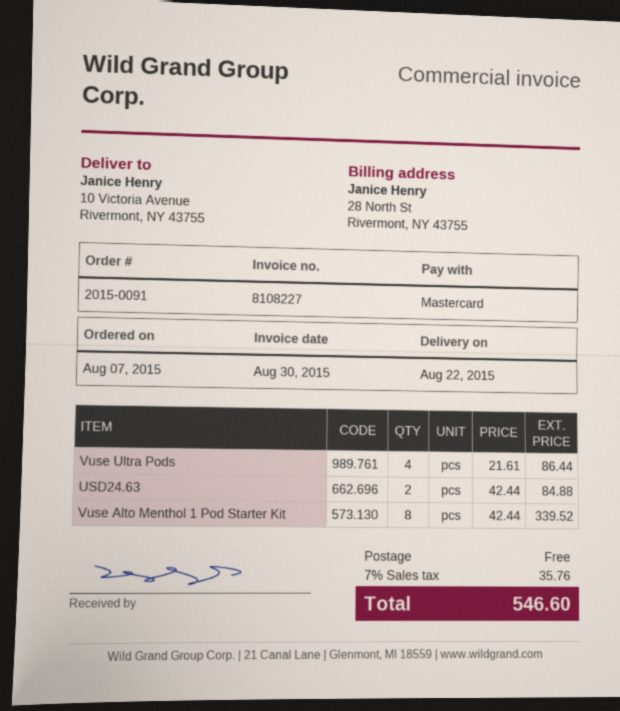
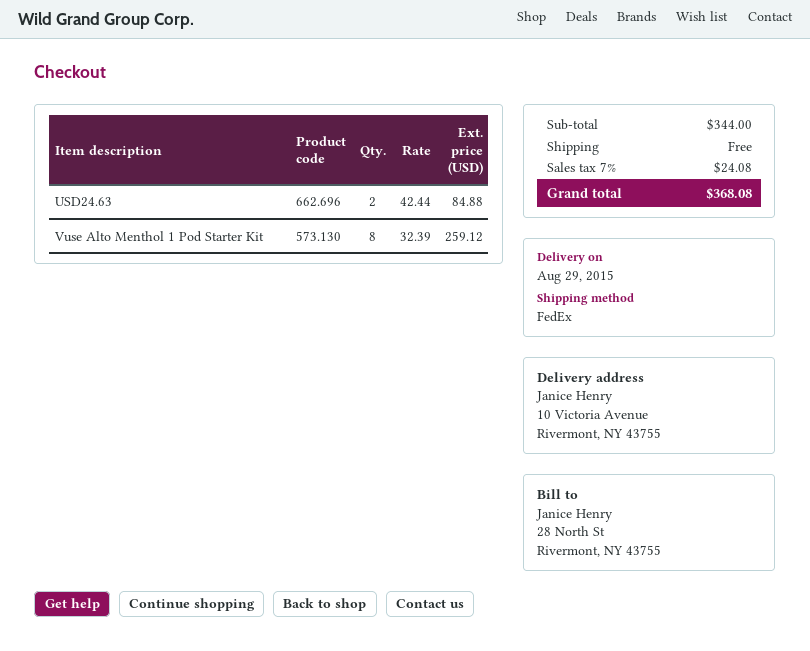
delivery date: 2015-08-22 -> 2015-08-29
Vuse Ultra Pods: 4 x 21.61 = 86.44 -> none
Vuse Alto Menthol 1 Pod Starter Kit: 8 x 42.44 = 339.52 -> 8 x 32.39 = 259.12
tax: 7% = 35.76 -> 7% = 24.08
total: 546.60 -> 368.08

